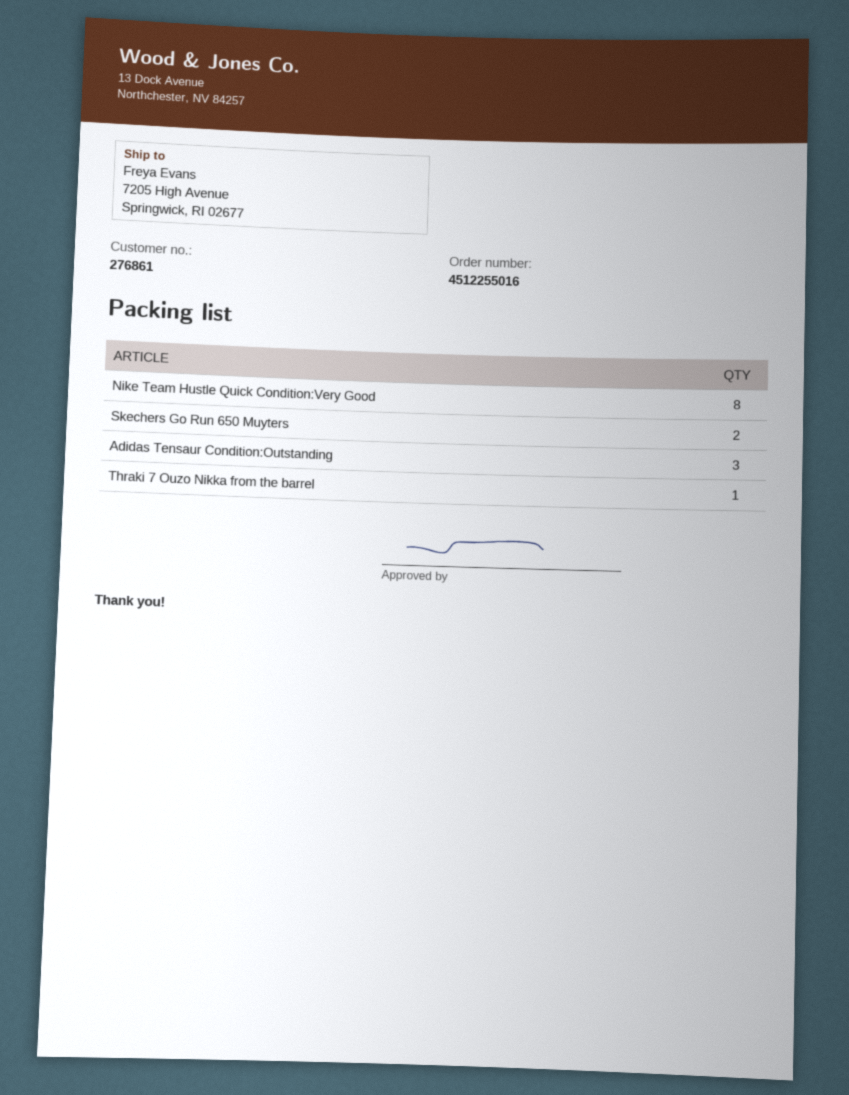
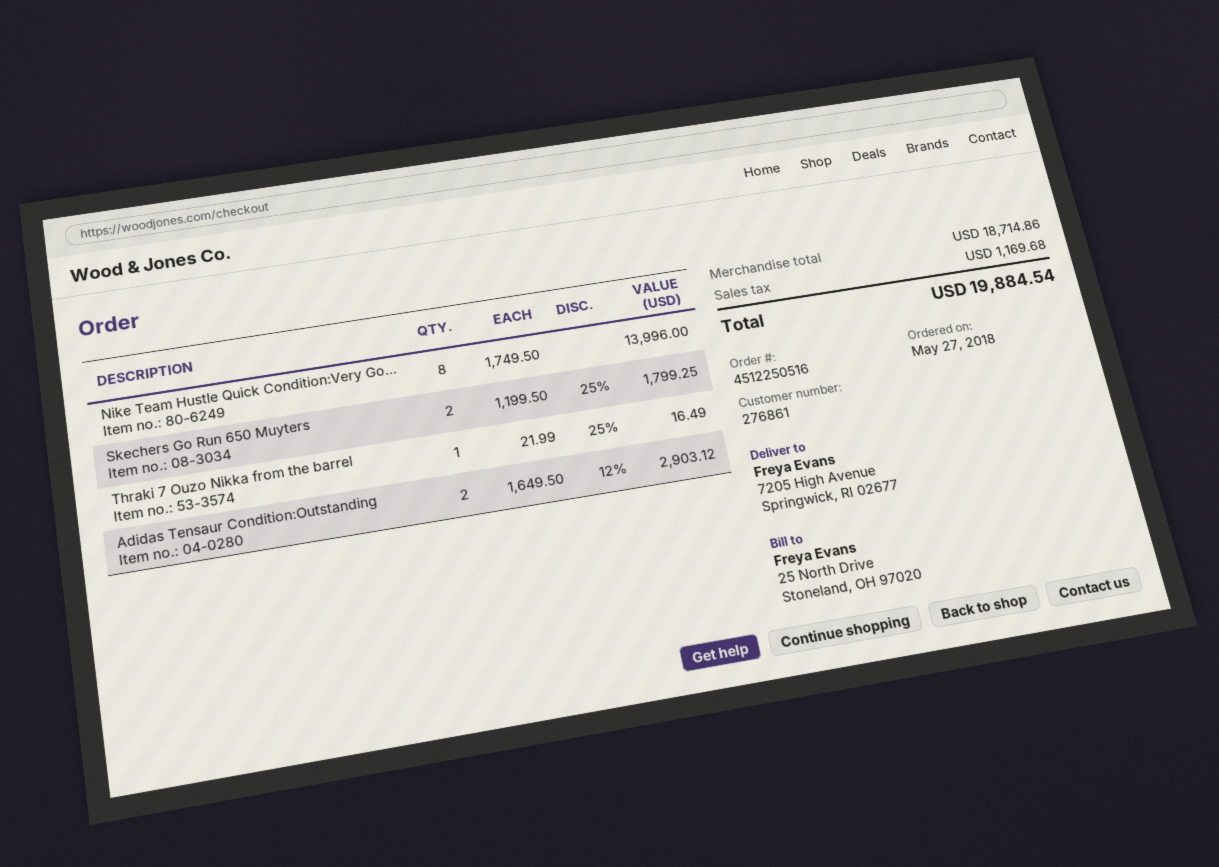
order number: 4512255016 -> 4512250516
Adidas Tensaur Condition:Outstanding: 3 -> 2

